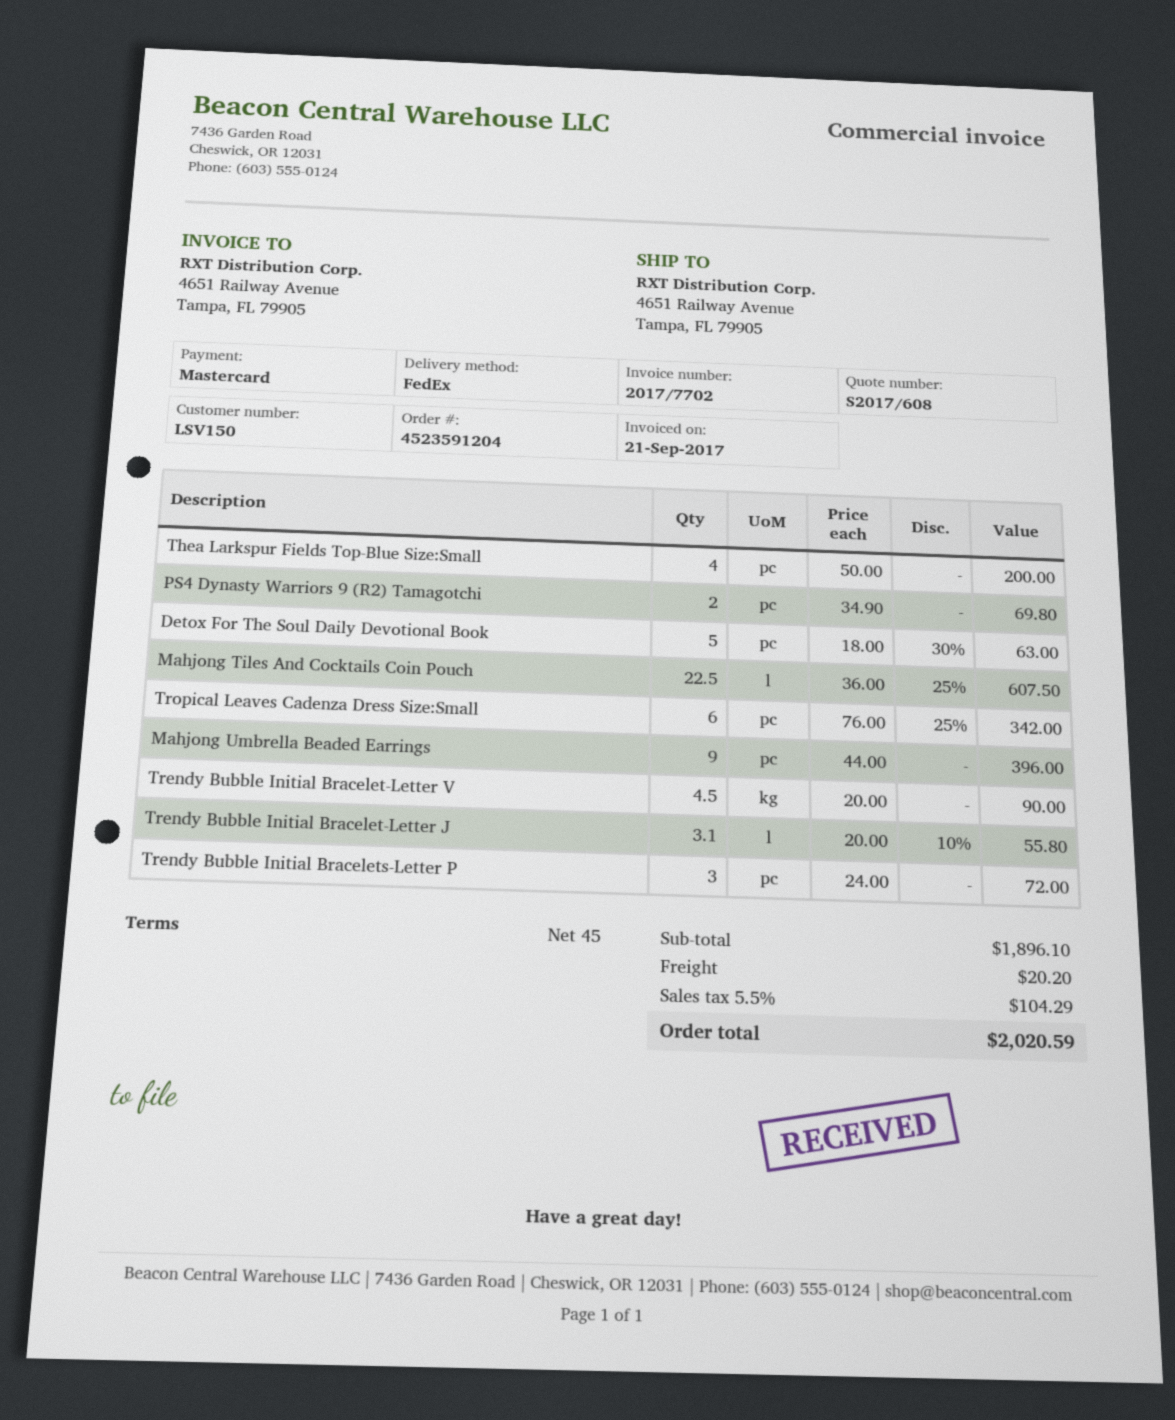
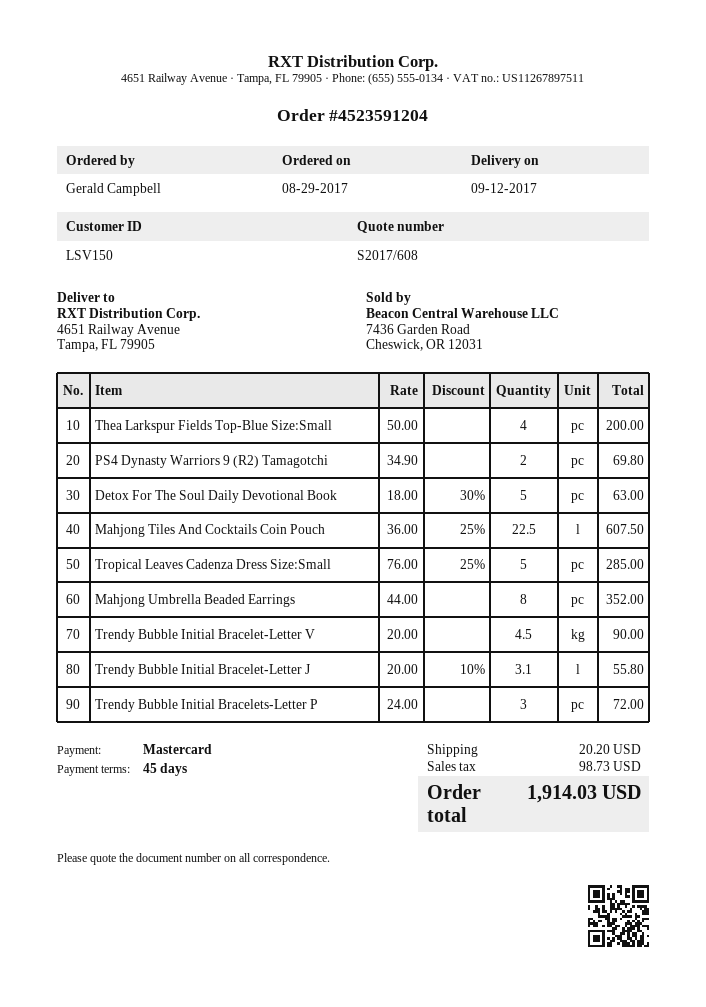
Tropical Leaves Cadenza Dress Size:Small: 6 x 76.00 - 25% = 342.00 -> 5 x 76.00 - 25% = 285.00
Mahjong Umbrella Beaded Earrings: 9 x 44.00 = 396.00 -> 8 x 44.00 = 352.00
tax: 104.29 -> 98.73
total: 2020.59 -> 1914.03

